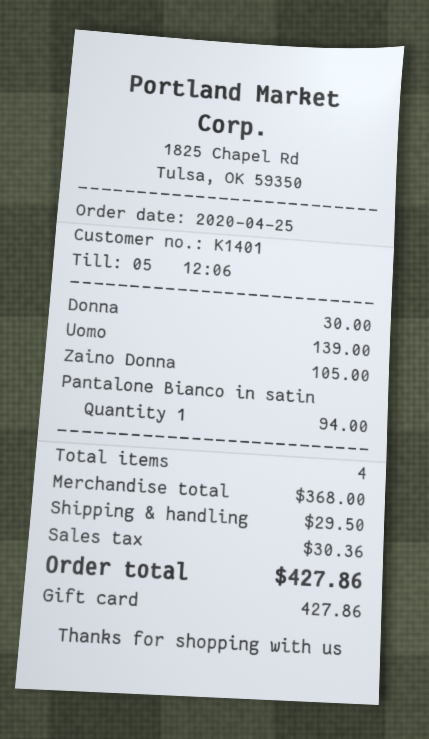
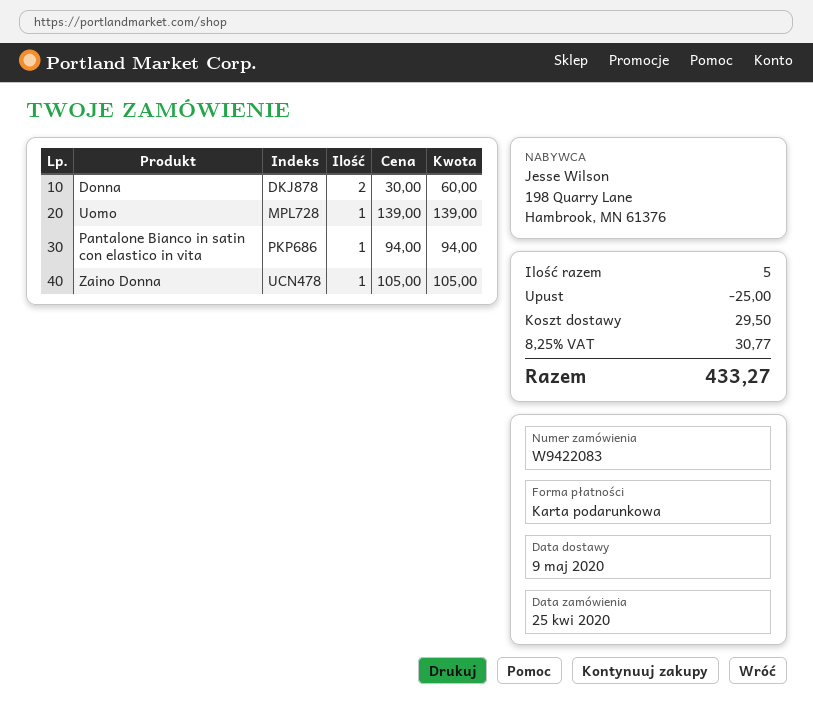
Donna: 1 for 30.00 -> 2 for 60.00
total quantity: 4 -> 5
discount: none -> 25.00
tax: 30.36 -> 30.77
total: 427.86 -> 433.27

